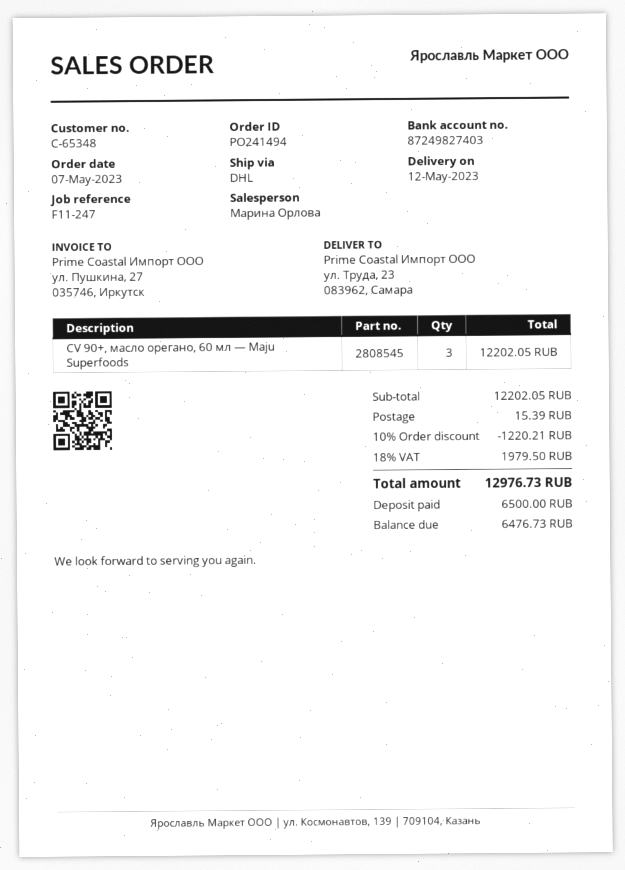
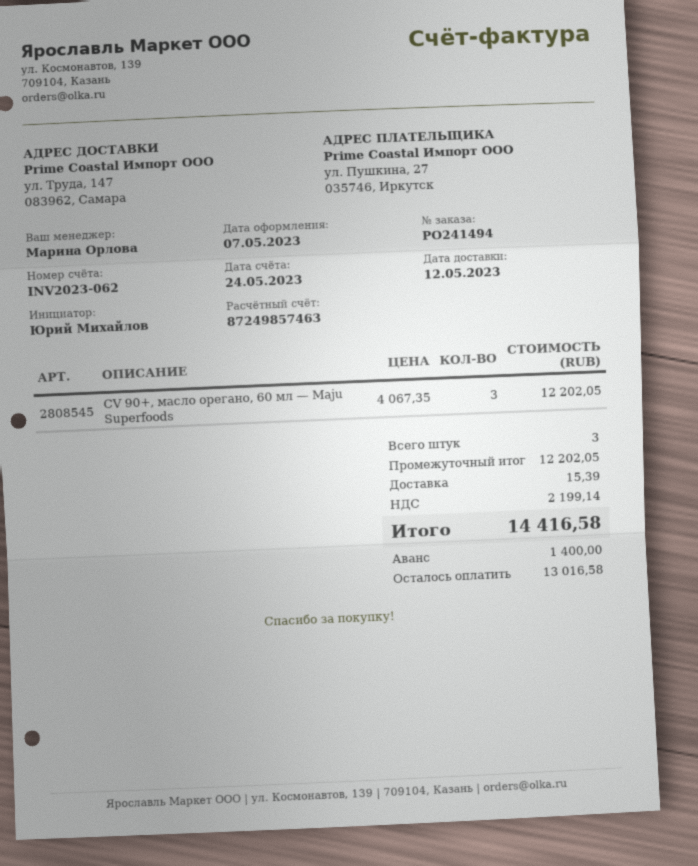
bank account: 87249827403 -> 87249857463
ship to: ул. Труда, 23, 083962, Самара -> ул. Труда, 147, 083962, Самара
discount: 10% = 1220.21 -> none
tax: 1979.50 -> 2199.14
total: 12976.73 -> 14416.58
deposit: 6500.00 -> 1400.00
balance: 6476.73 -> 13016.58

